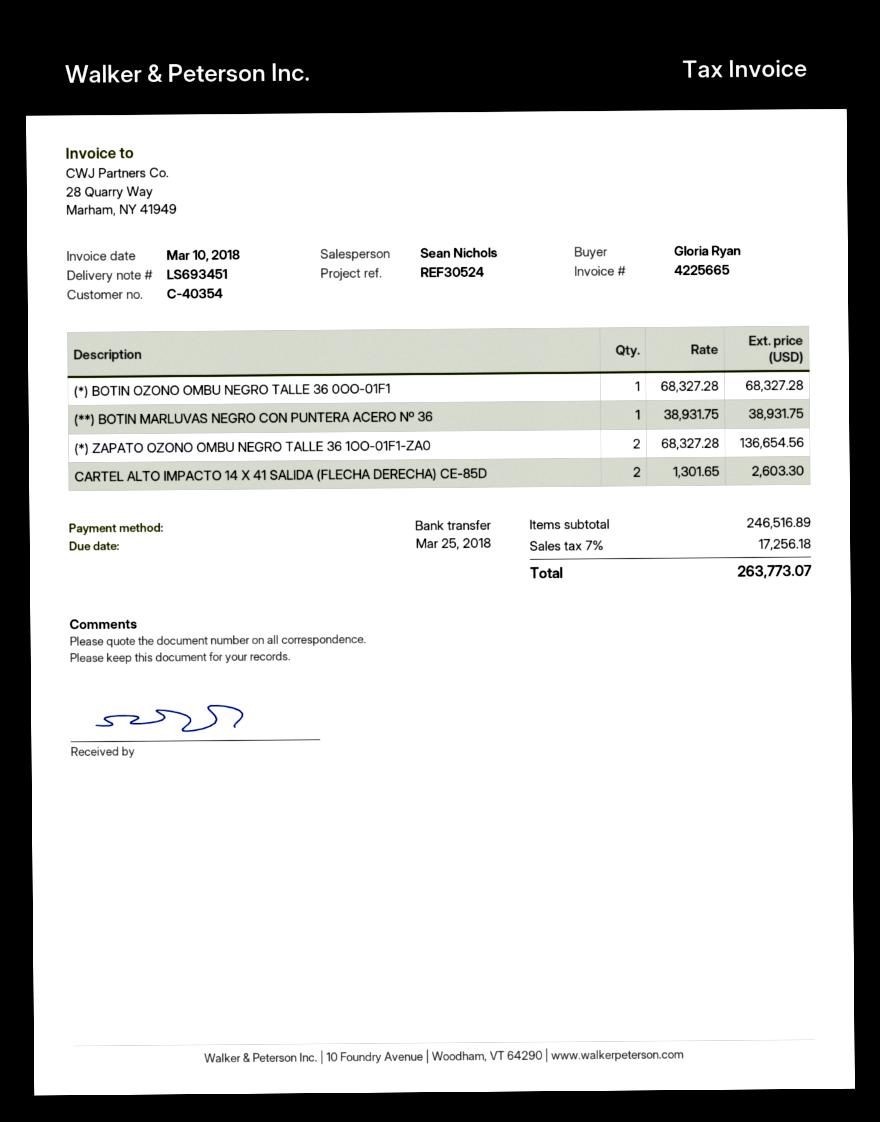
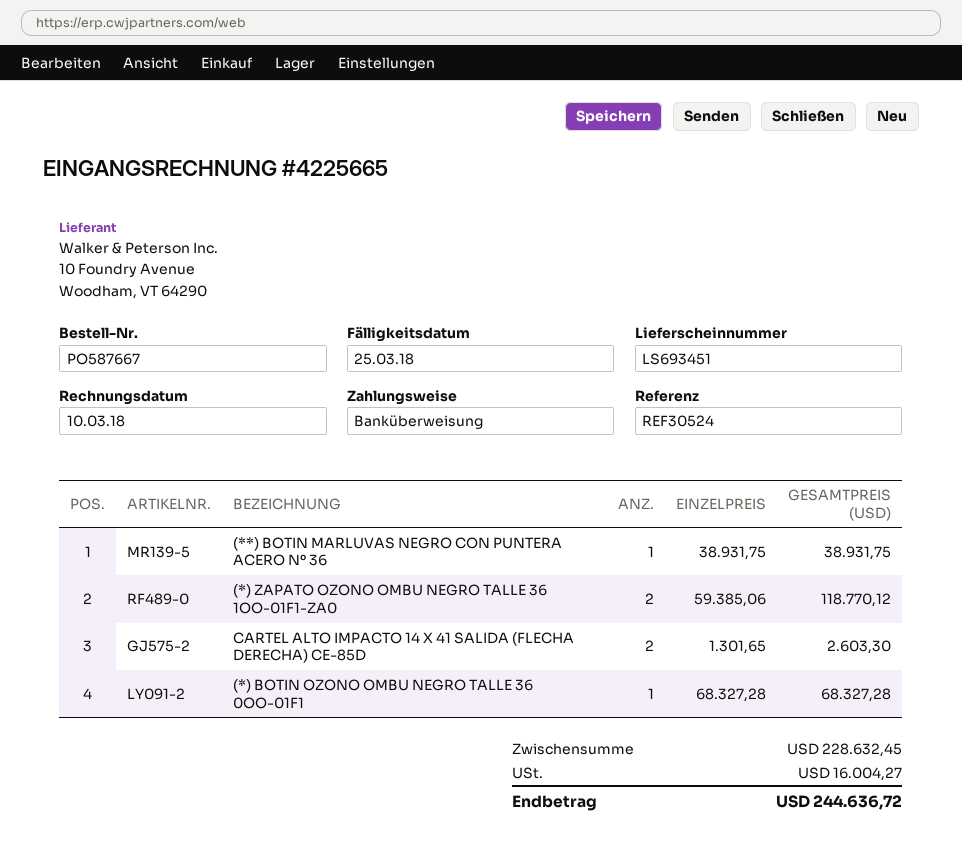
(*) ZAPATO OZONO OMBU NEGRO TALLE 36 1OO-01F1-ZA0: 2 x 68327.28 = 136654.56 -> 2 x 59385.06 = 118770.12
subtotal: 246516.89 -> 228632.45
tax: 17256.18 -> 16004.27
total: 263773.07 -> 244636.72

